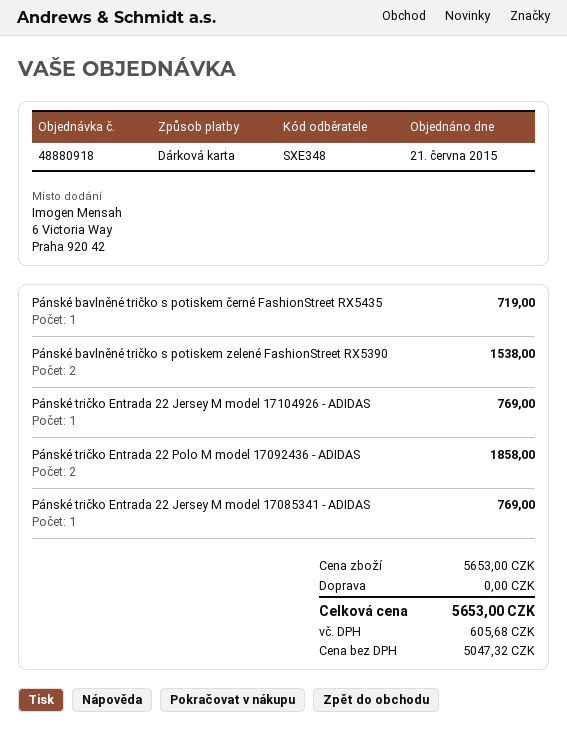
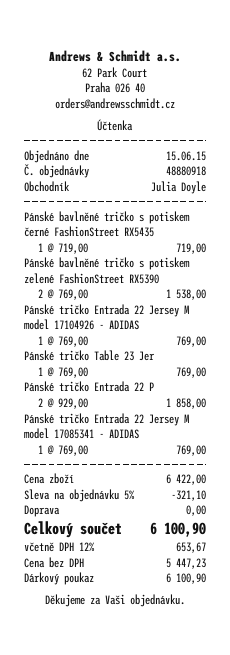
order date: 2015-06-21 -> 2015-06-15
Pánské tričko Table 23 Jer: none -> 1 for 769.00
subtotal: 5653.00 -> 6422.00
discount: none -> 5% = 321.10
net: 5047.32 -> 5447.23
tax: 605.68 -> 653.67
total: 5653.00 -> 6100.90

